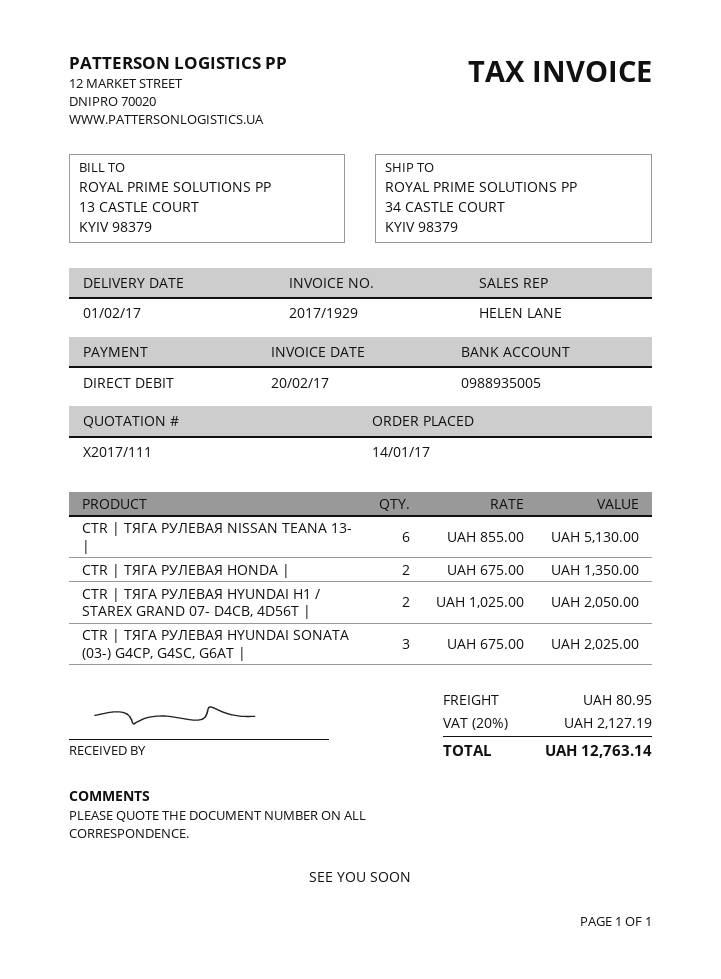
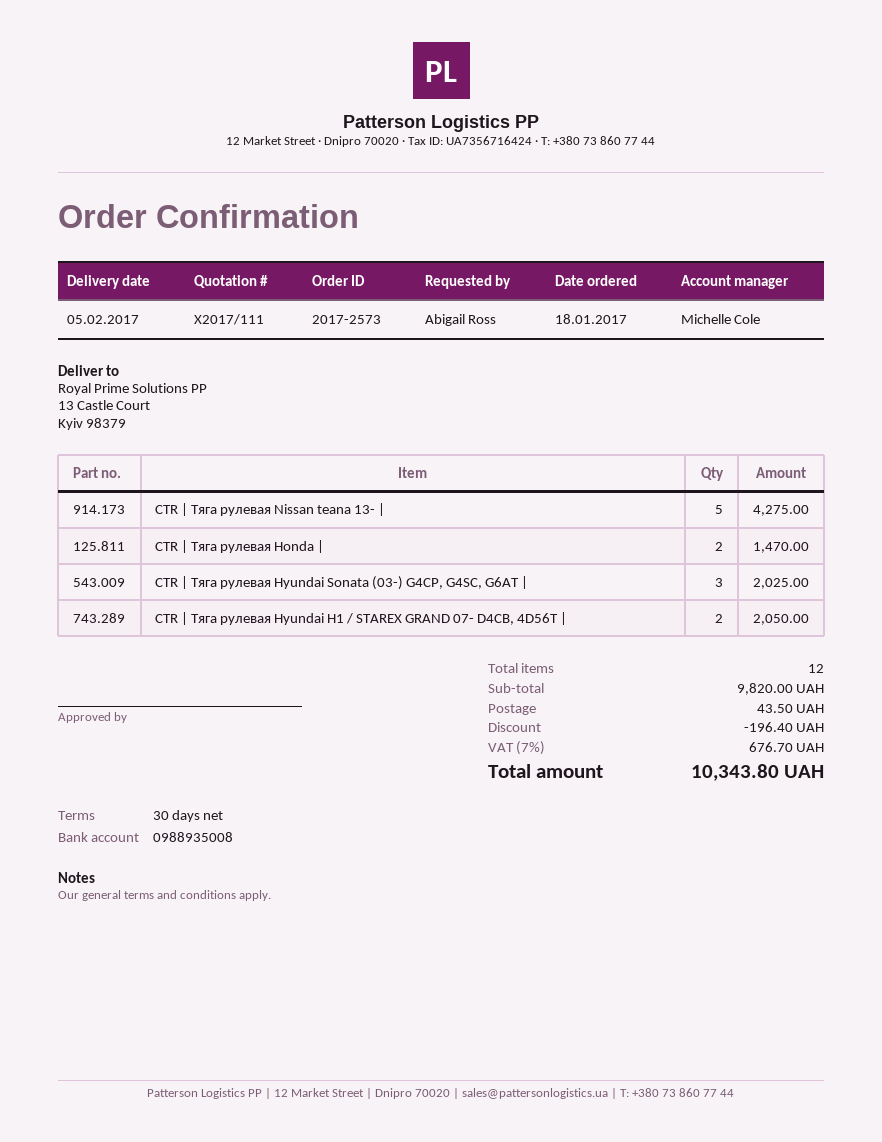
order date: 2017-01-14 -> 2017-01-18
delivery date: 2017-02-01 -> 2017-02-05
sales rep: HELEN LANE -> Michelle Cole
bank account: 0988935005 -> 0988935008
ship to: 34 CASTLE COURT, KYIV 98379 -> 13 Castle Court, Kyiv 98379
CTR | ТЯГА РУЛЕВАЯ NISSAN TEANA 13- |: 6 for 5130.00 -> 5 for 4275.00
CTR | ТЯГА РУЛЕВАЯ HONDA |: 2 for 1350.00 -> 2 for 1470.00
discount: none -> 196.40
shipping: 80.95 -> 43.50
tax: 20% = 2127.19 -> 7% = 676.70
total: 12763.14 -> 10343.80

